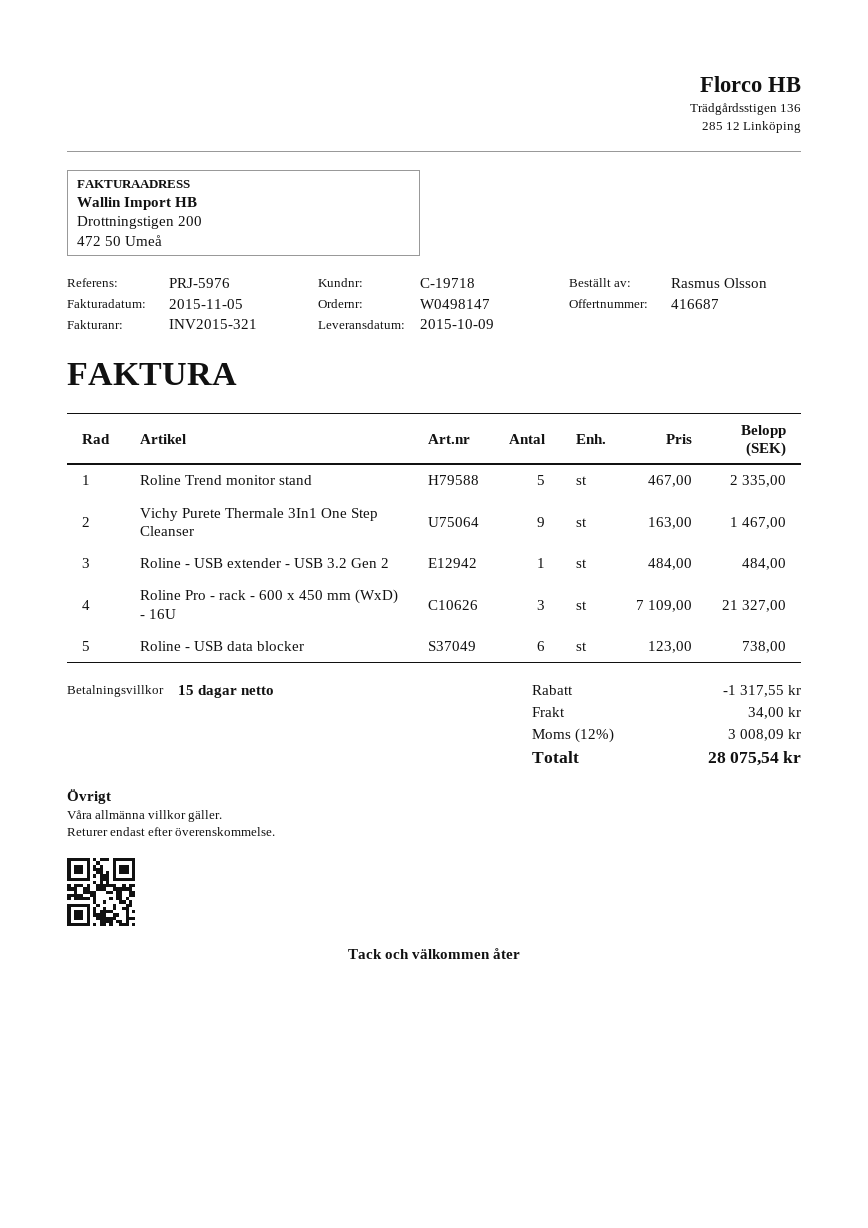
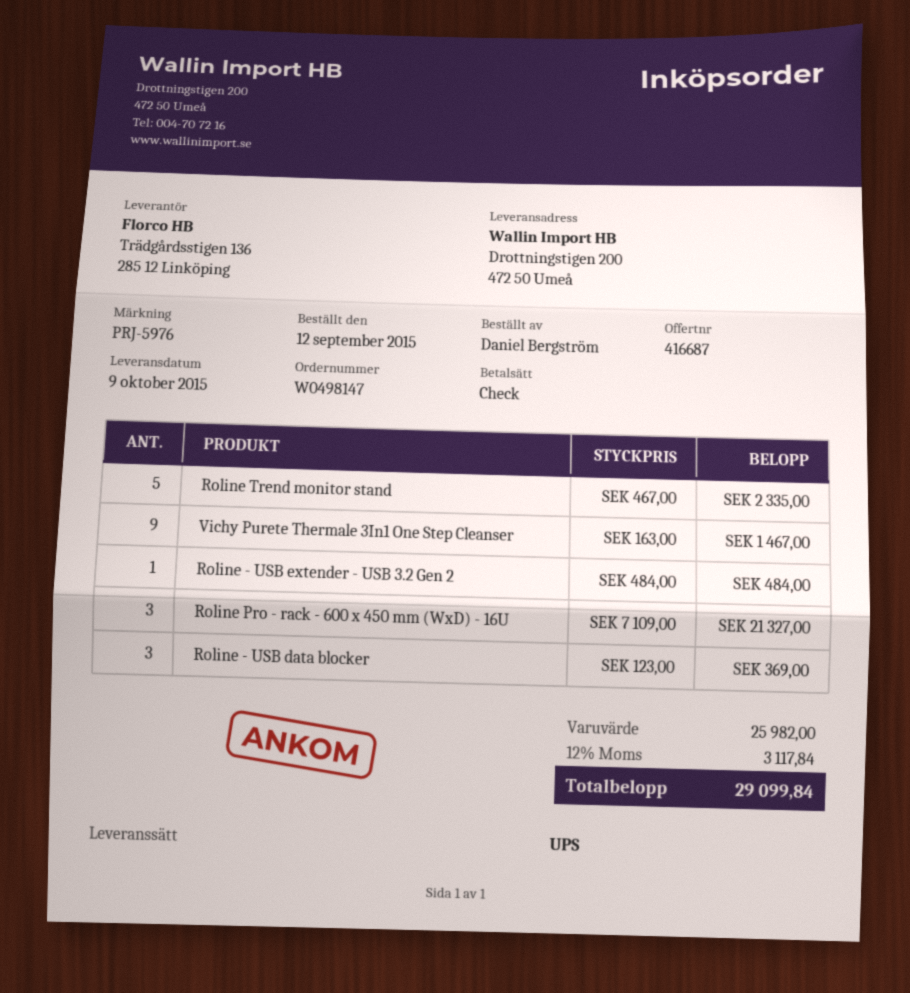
ordered by: Rasmus Olsson -> Daniel Bergström
Roline - USB data blocker: 6 x 123.00 = 738.00 -> 3 x 123.00 = 369.00
discount: 1317.55 -> none
shipping: 34.00 -> none
tax: 12% = 3008.09 -> 12% = 3117.84
total: 28075.54 -> 29099.84

